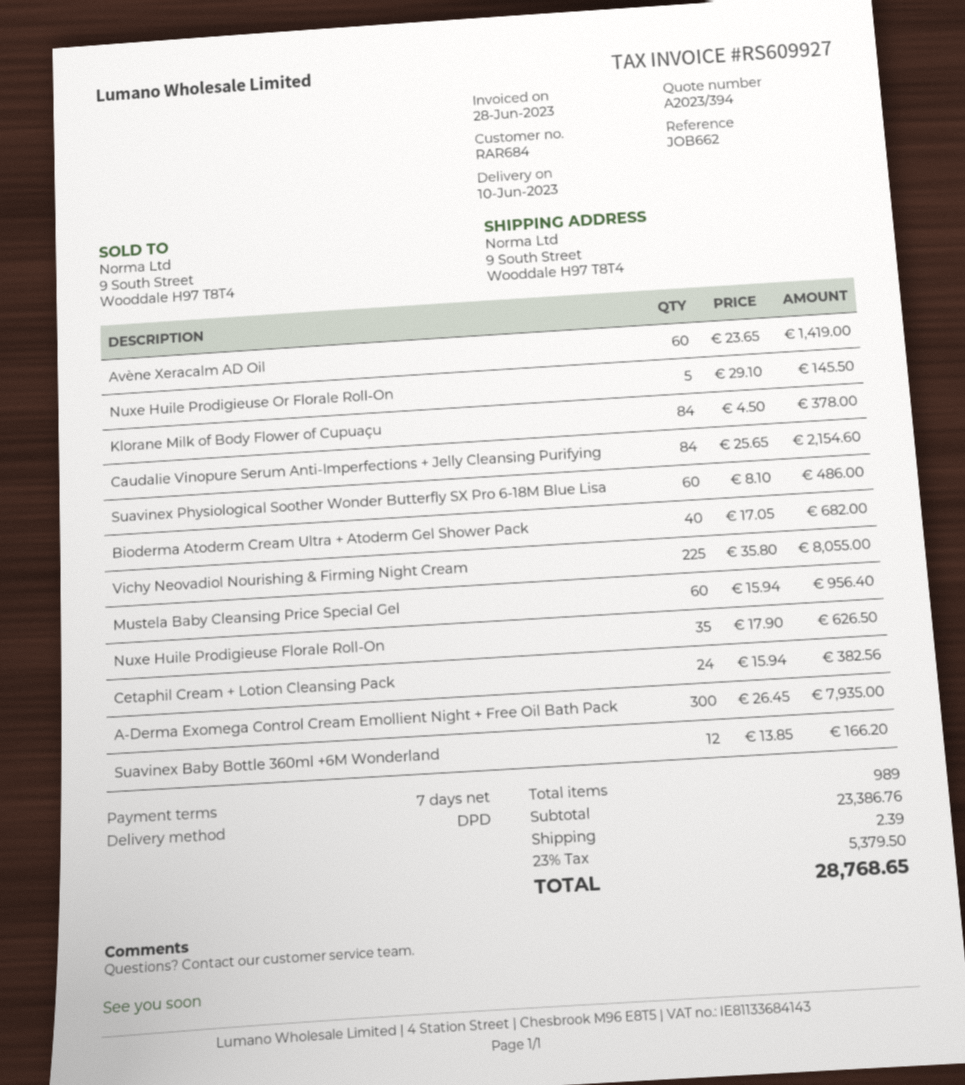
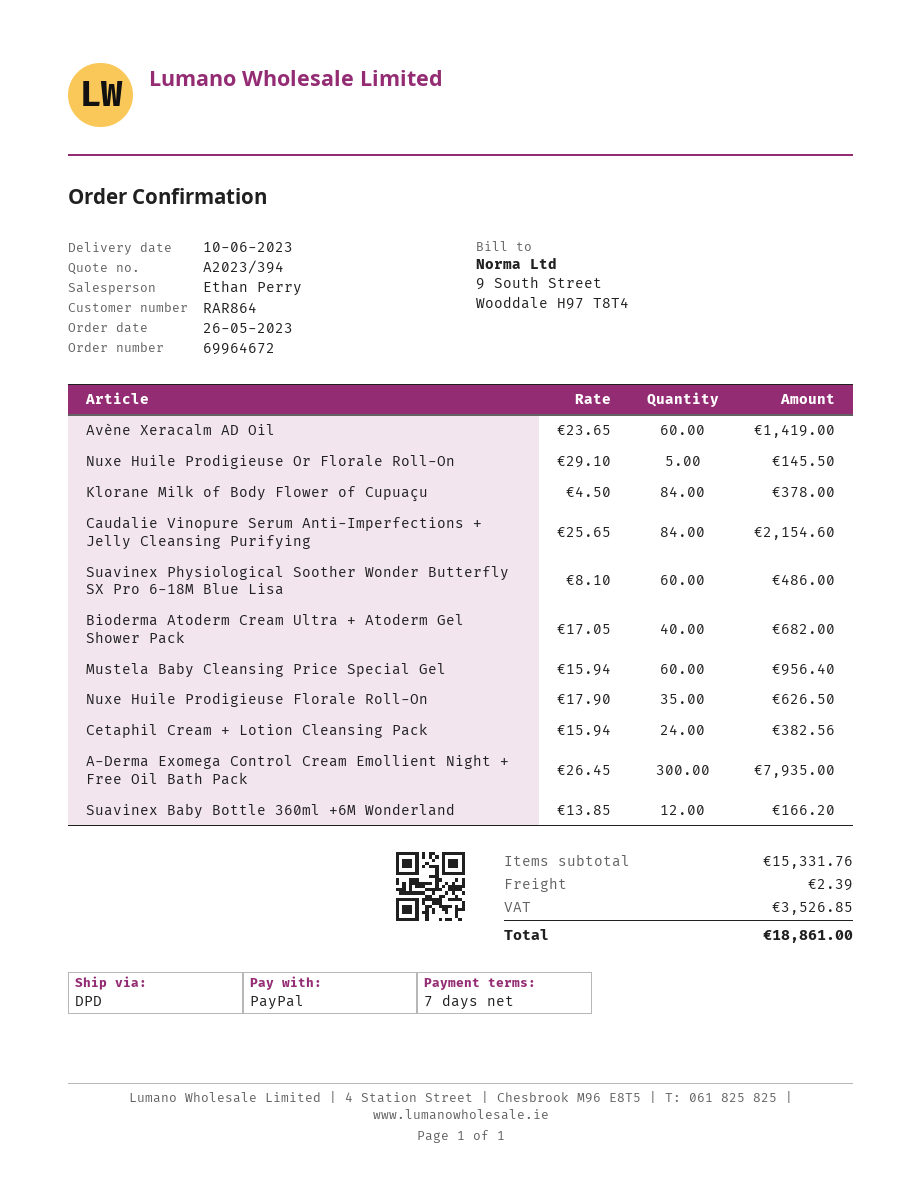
customer number: RAR684 -> RAR864
Vichy Neovadiol Nourishing & Firming Night Cream: 225 x 35.80 = 8055.00 -> none
subtotal: 23386.76 -> 15331.76
tax: 5379.50 -> 3526.85
total: 28768.65 -> 18861.00

